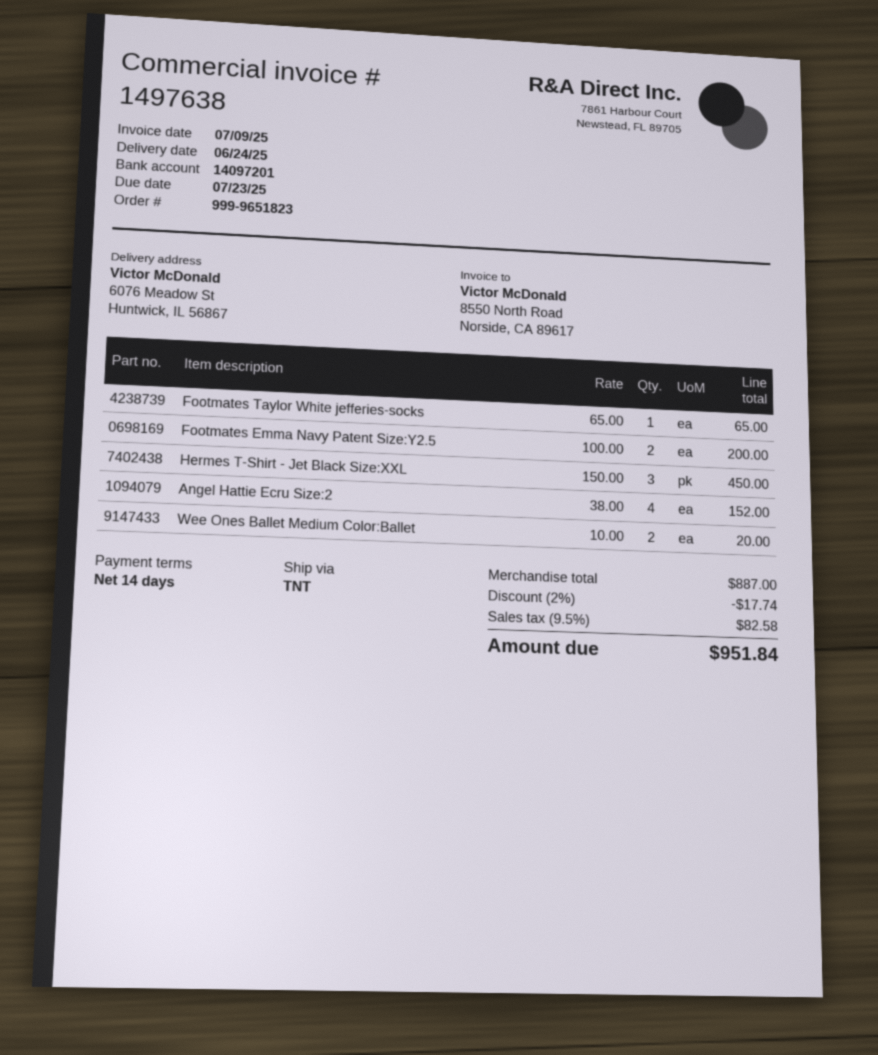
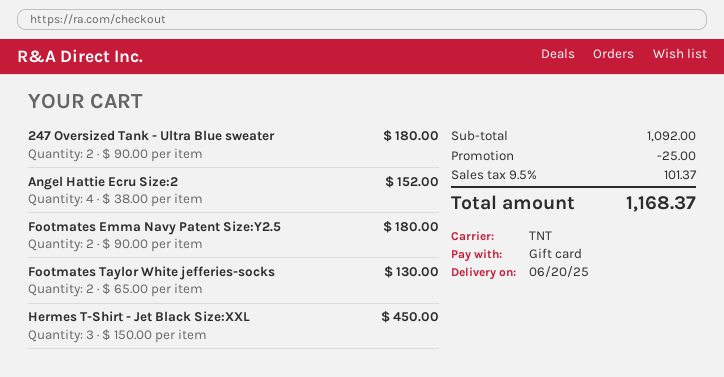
delivery date: 2025-06-24 -> 2025-06-20
Footmates Taylor White jefferies-socks: 1 x 65.00 = 65.00 -> 2 x 65.00 = 130.00
Footmates Emma Navy Patent Size:Y2.5: 2 x 100.00 = 200.00 -> 2 x 90.00 = 180.00
Wee Ones Ballet Medium Color:Ballet: 2 x 10.00 = 20.00 -> none
247 Oversized Tank - Ultra Blue sweater: none -> 2 x 90.00 = 180.00
subtotal: 887.00 -> 1092.00
discount: 17.74 -> 25.00
tax: 9.5% = 82.58 -> 9.5% = 101.37
total: 951.84 -> 1168.37

